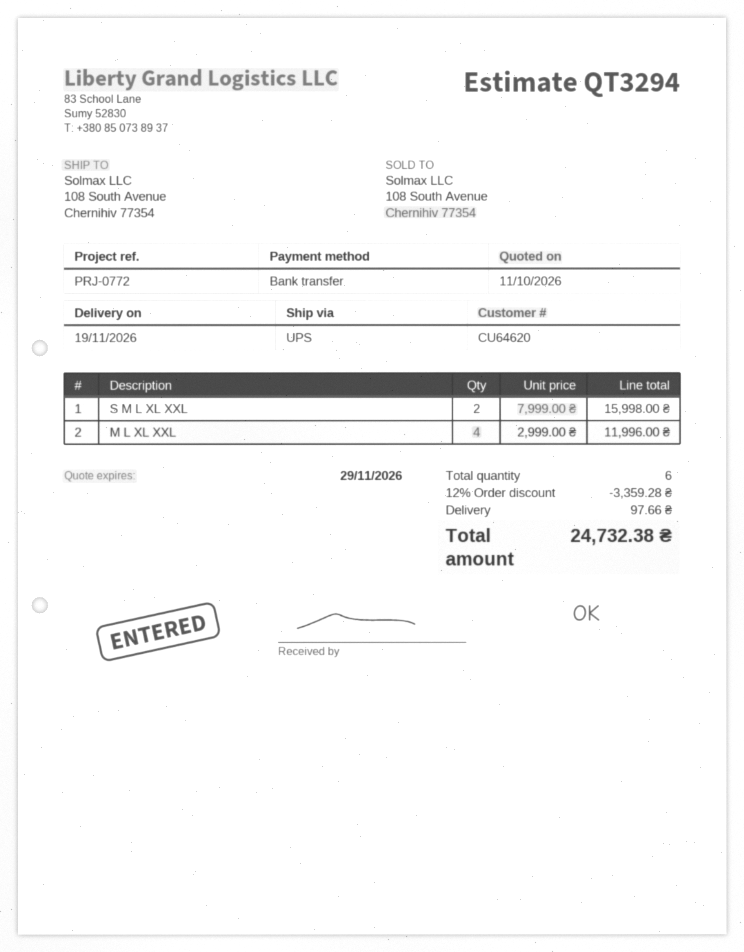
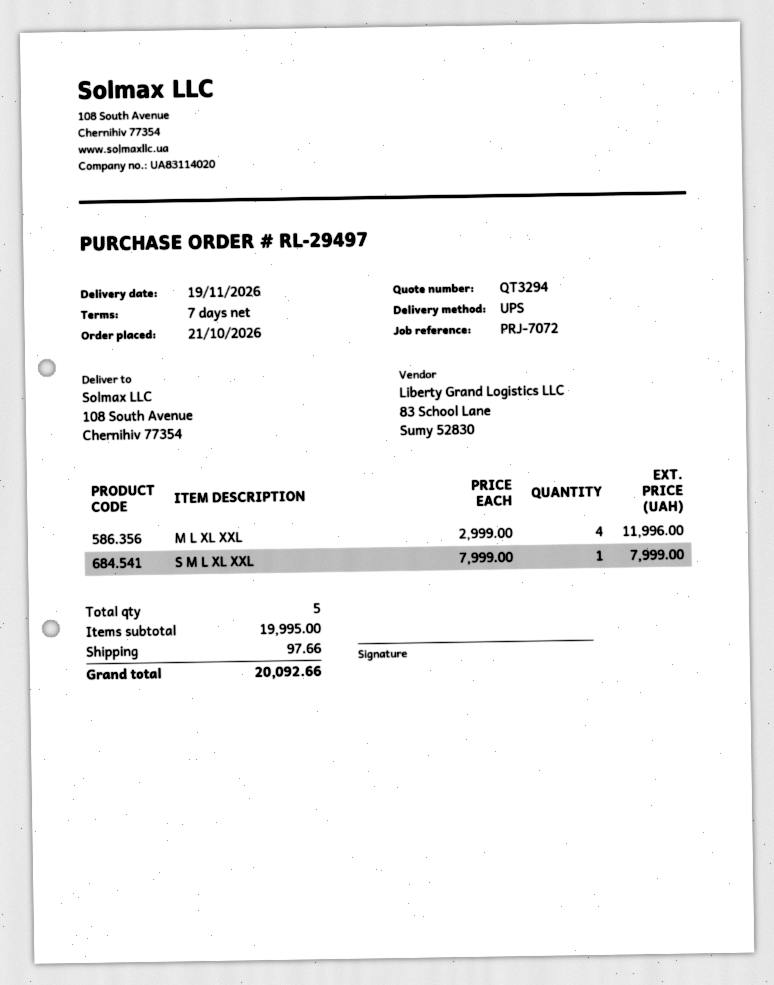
reference: PRJ-0772 -> PRJ-7072
S M L XL XXL: 2 x 7999.00 = 15998.00 -> 1 x 7999.00 = 7999.00
total quantity: 6 -> 5
discount: 12% = 3359.28 -> none
total: 24732.38 -> 20092.66

